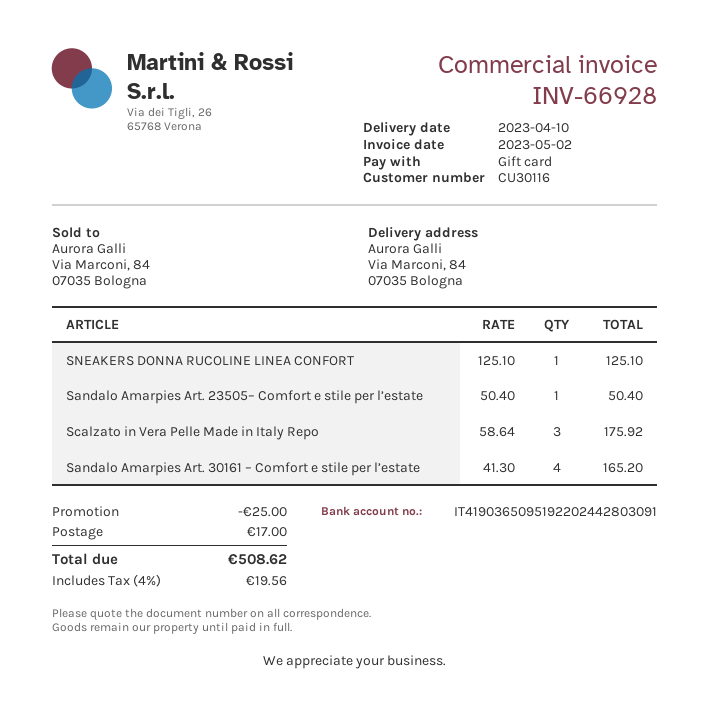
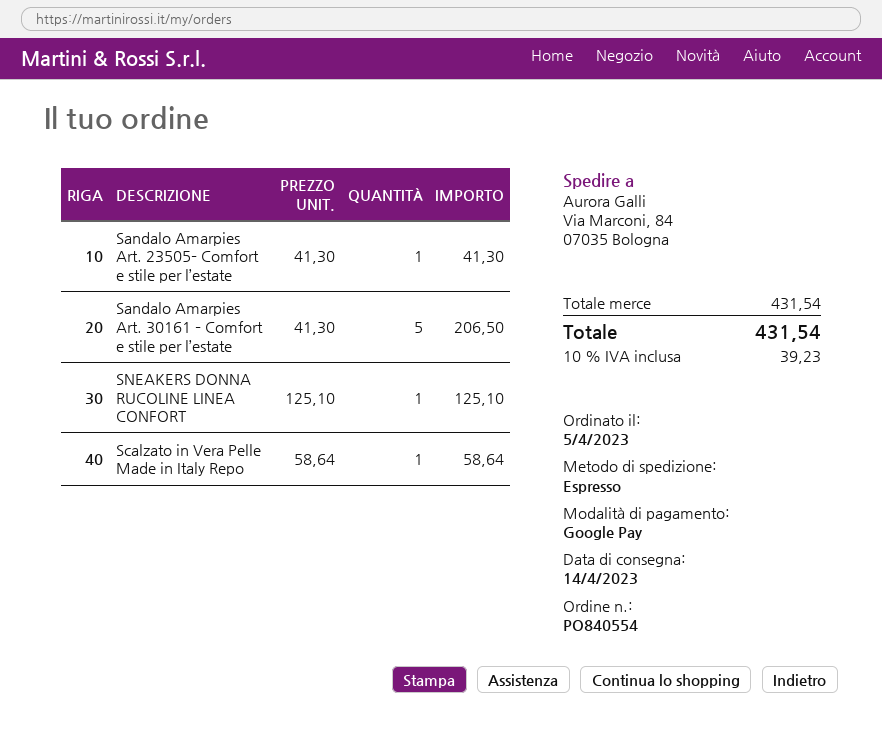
delivery date: 2023-04-10 -> 2023-04-14
payment method: gift card -> Google Pay
Sandalo Amarpies Art. 23505– Comfort e stile per l’estate: 1 x 50.40 = 50.40 -> 1 x 41.30 = 41.30
Scalzato in Vera Pelle Made in Italy Repo: 3 x 58.64 = 175.92 -> 1 x 58.64 = 58.64
Sandalo Amarpies Art. 30161 – Comfort e stile per l’estate: 4 x 41.30 = 165.20 -> 5 x 41.30 = 206.50
discount: 25.00 -> none
shipping: 17.00 -> none
tax: 4% = 19.56 -> 10% = 39.23
total: 508.62 -> 431.54

